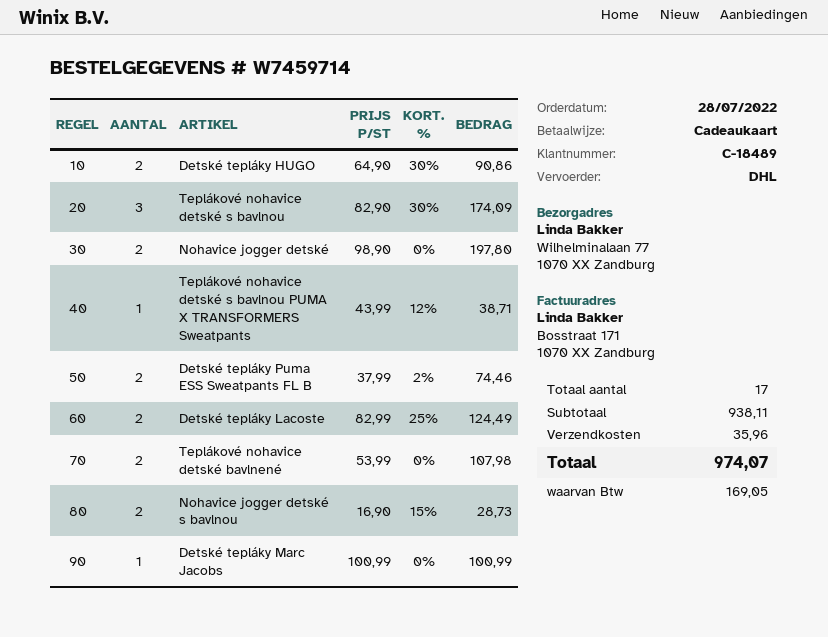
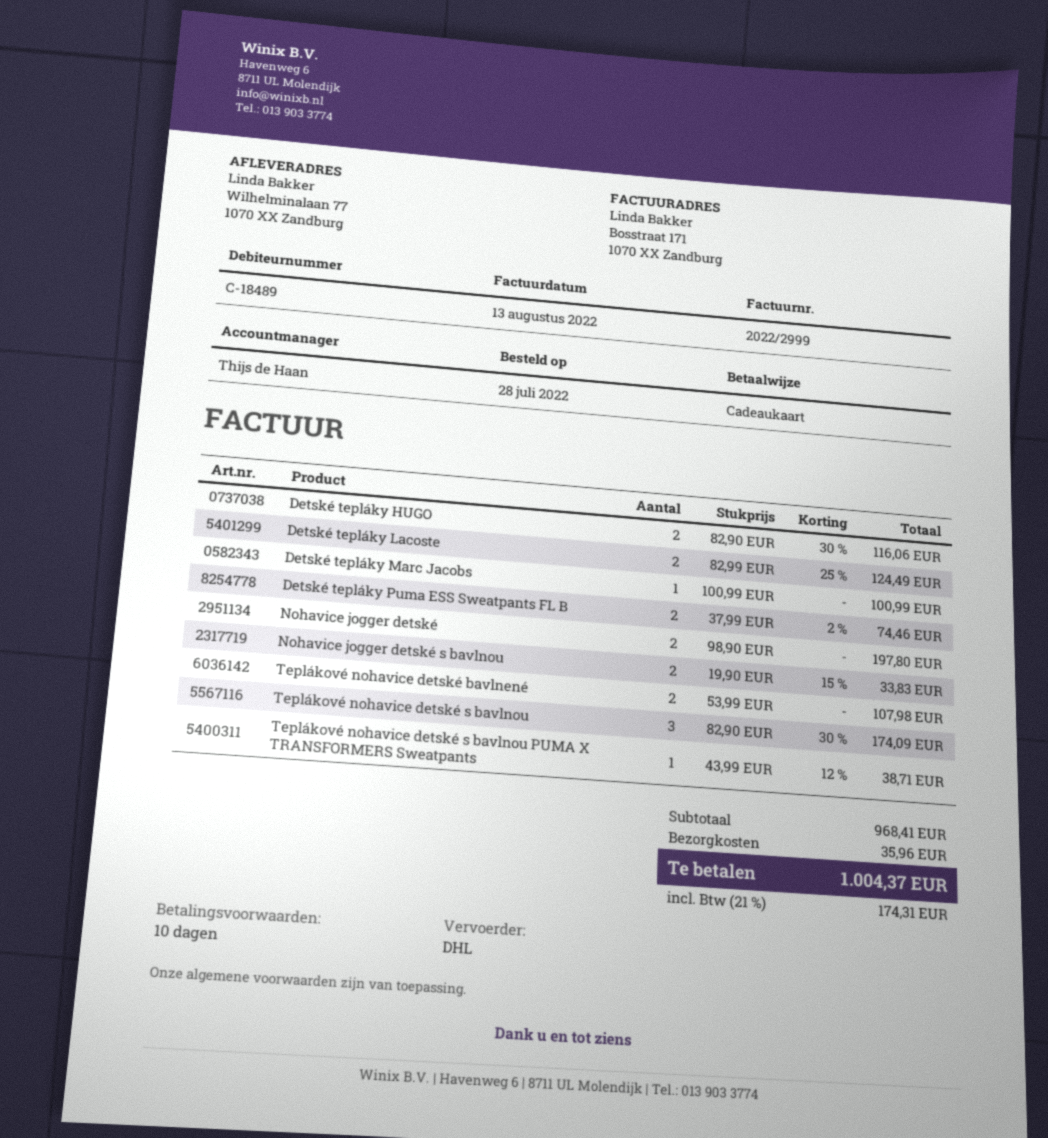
Detské tepláky HUGO: 2 x 64.90 - 30% = 90.86 -> 2 x 82.90 - 30% = 116.06
Nohavice jogger detské s bavlnou: 2 x 16.90 - 15% = 28.73 -> 2 x 19.90 - 15% = 33.83
subtotal: 938.11 -> 968.41
tax: 169.05 -> 174.31
total: 974.07 -> 1004.37

